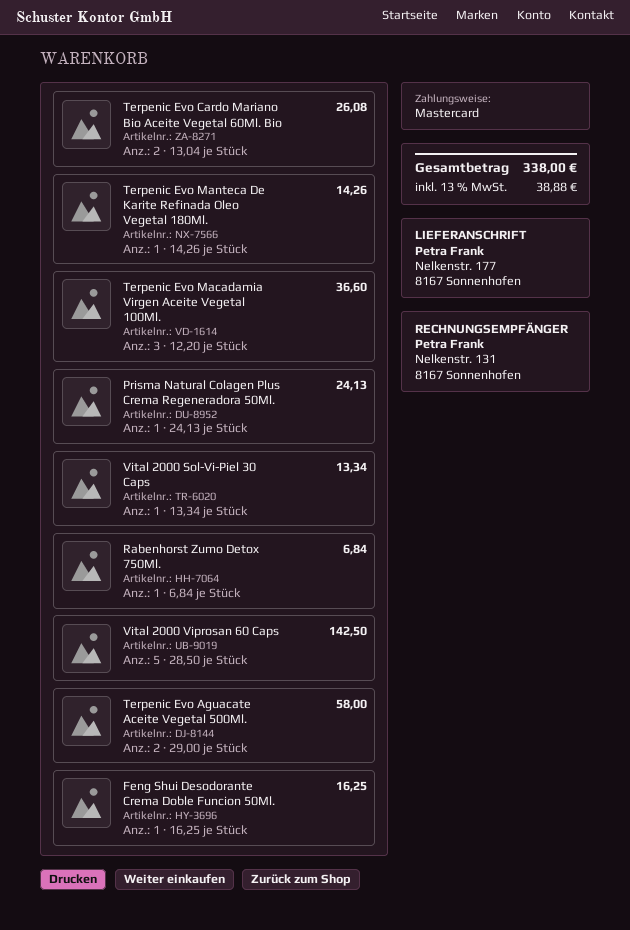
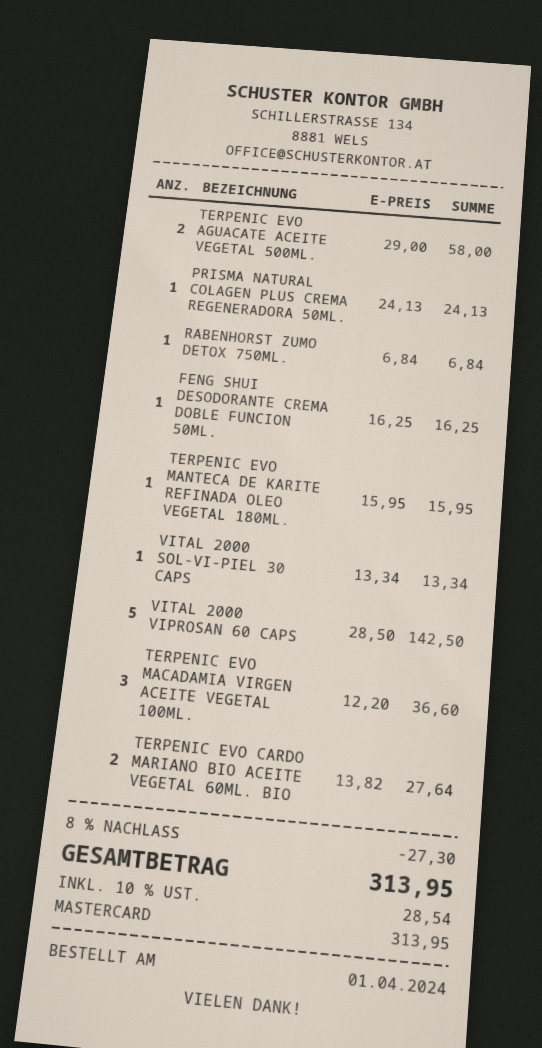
Terpenic Evo Cardo Mariano Bio Aceite Vegetal 60Ml. Bio: 2 x 13.04 = 26.08 -> 2 x 13.82 = 27.64
Terpenic Evo Manteca De Karite Refinada Oleo Vegetal 180Ml.: 1 x 14.26 = 14.26 -> 1 x 15.95 = 15.95
discount: none -> 8% = 27.30
tax: 13% = 38.88 -> 10% = 28.54
total: 338.00 -> 313.95

